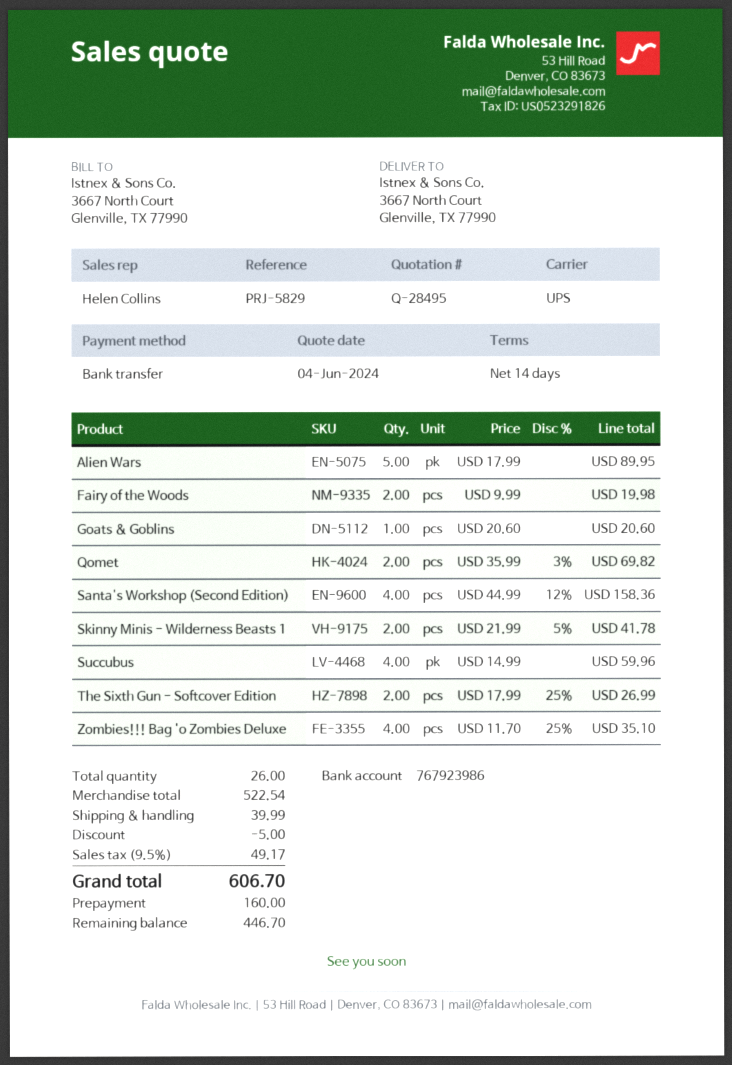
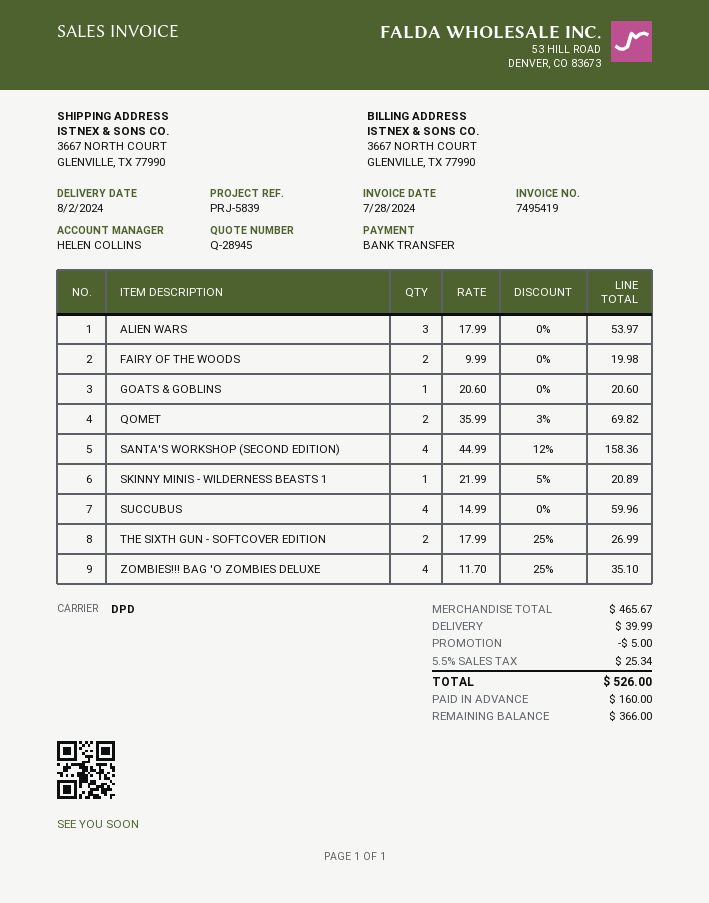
quote number: Q-28495 -> Q-28945
reference: PRJ-5829 -> PRJ-5839
shipping method: UPS -> DPD
Alien Wars: 5 x 17.99 = 89.95 -> 3 x 17.99 = 53.97
Skinny Minis - Wilderness Beasts 1: 2 x 21.99 - 5% = 41.78 -> 1 x 21.99 - 5% = 20.89
subtotal: 522.54 -> 465.67
tax: 9.5% = 49.17 -> 5.5% = 25.34
total: 606.70 -> 526.00
balance: 446.70 -> 366.00

